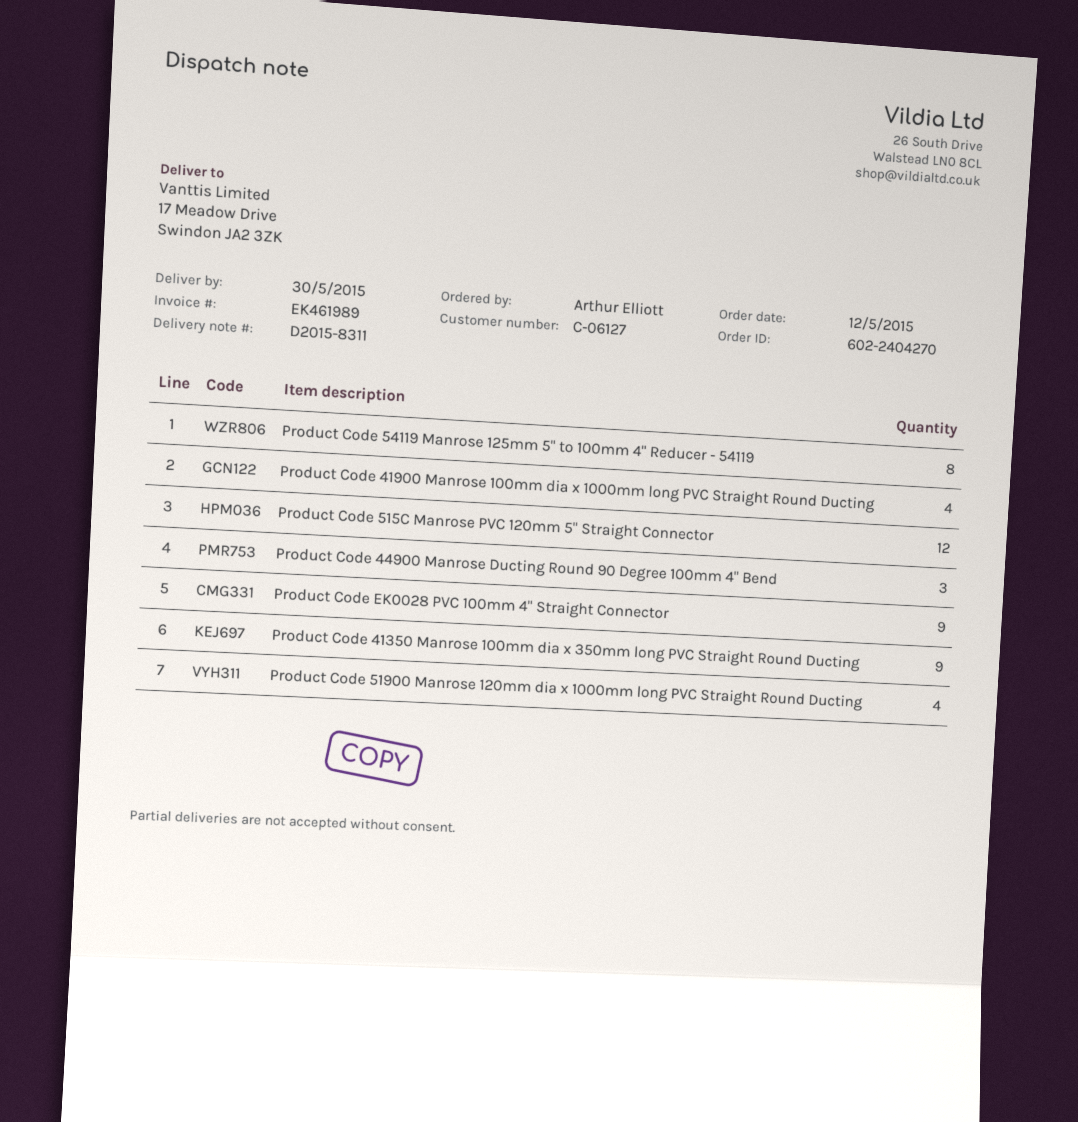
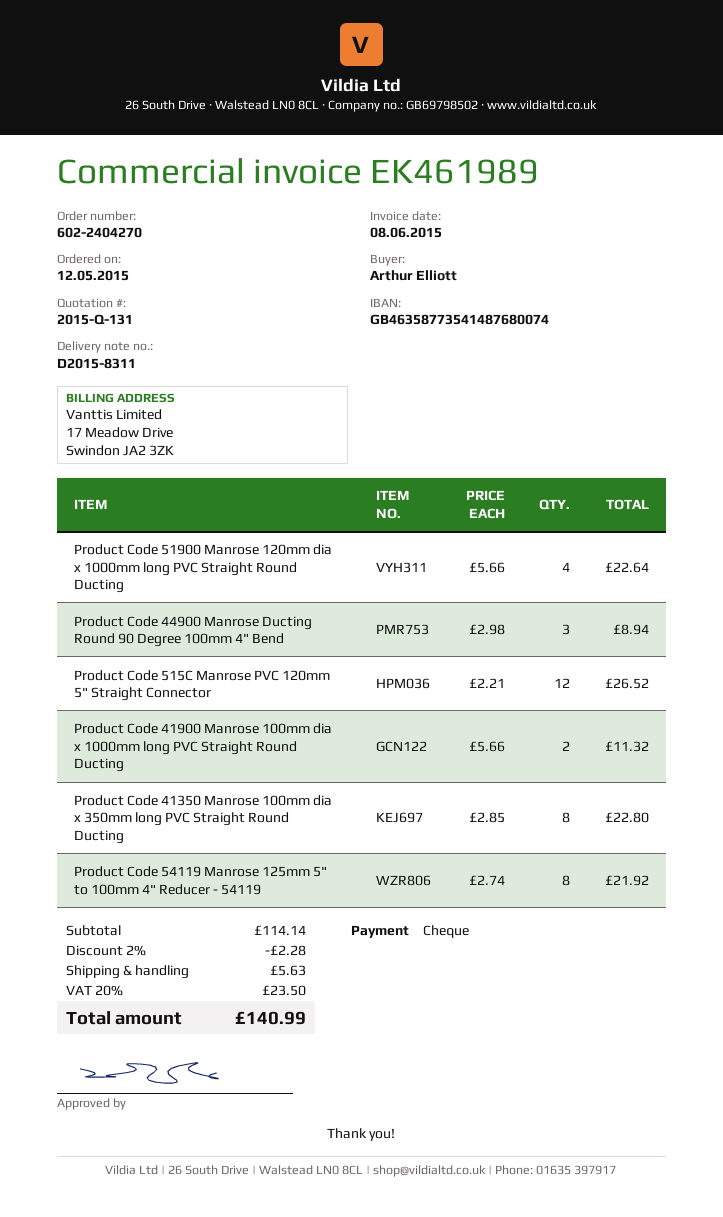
Product Code 41900 Manrose 100mm dia x 1000mm long PVC Straight Round Ducting: 4 -> 2
Product Code EK0028 PVC 100mm 4" Straight Connector: 9 -> none
Product Code 41350 Manrose 100mm dia x 350mm long PVC Straight Round Ducting: 9 -> 8

